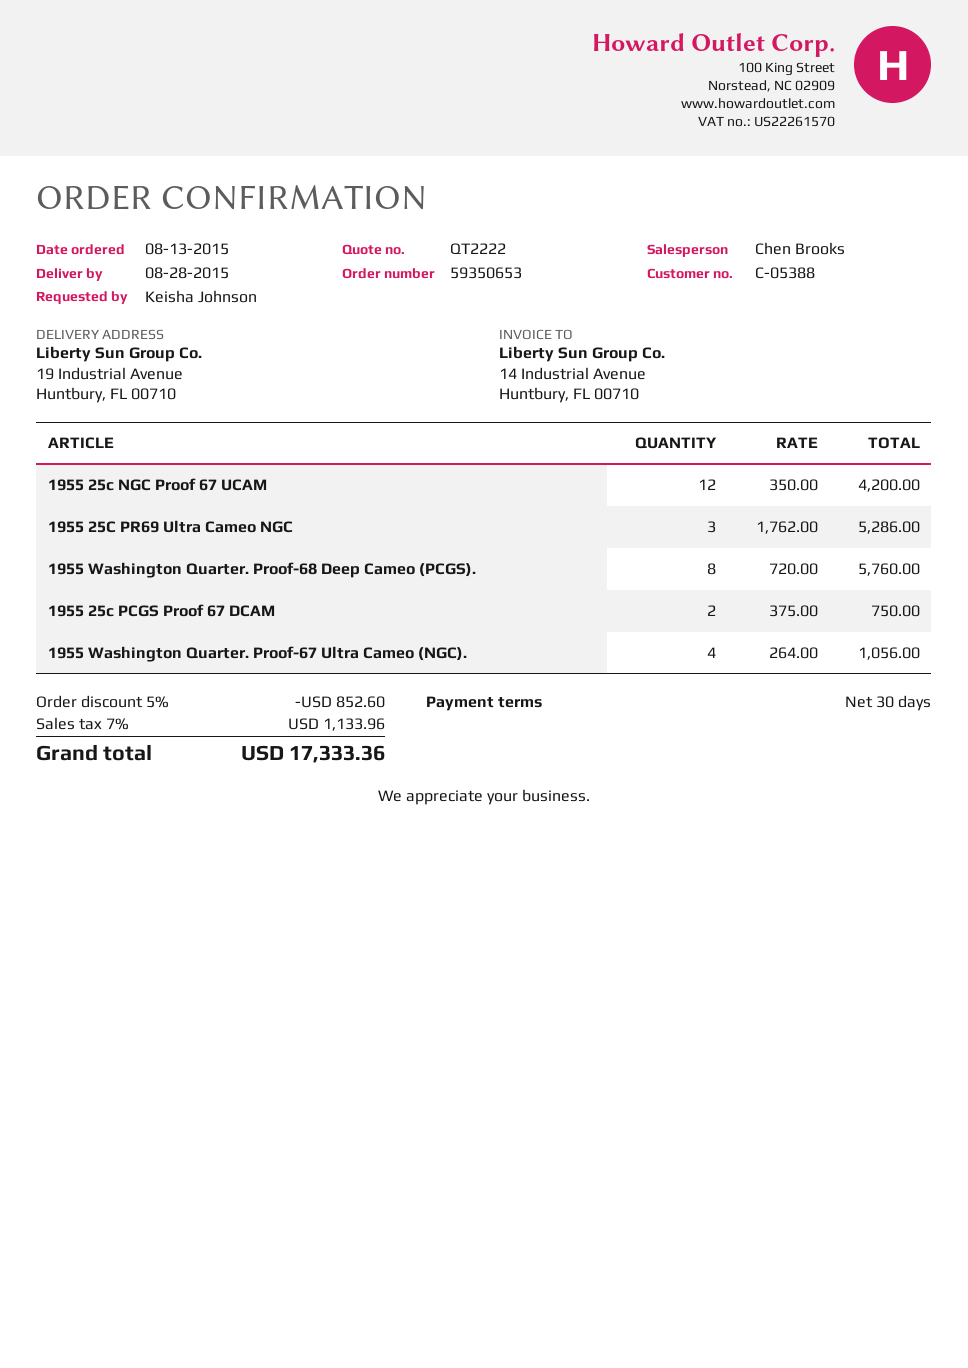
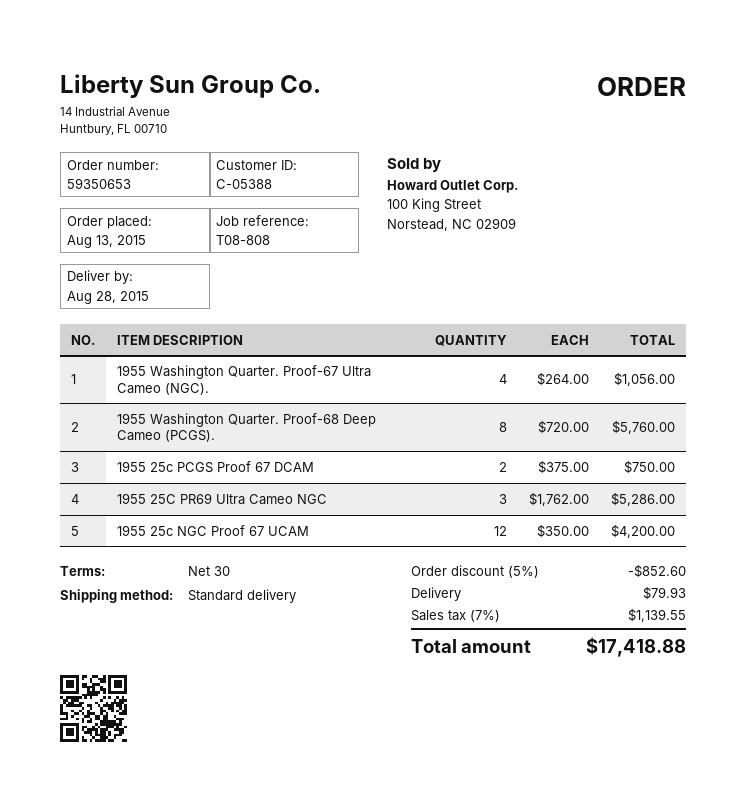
shipping: none -> 79.93
tax: 7% = 1133.96 -> 7% = 1139.55
total: 17333.36 -> 17418.88

